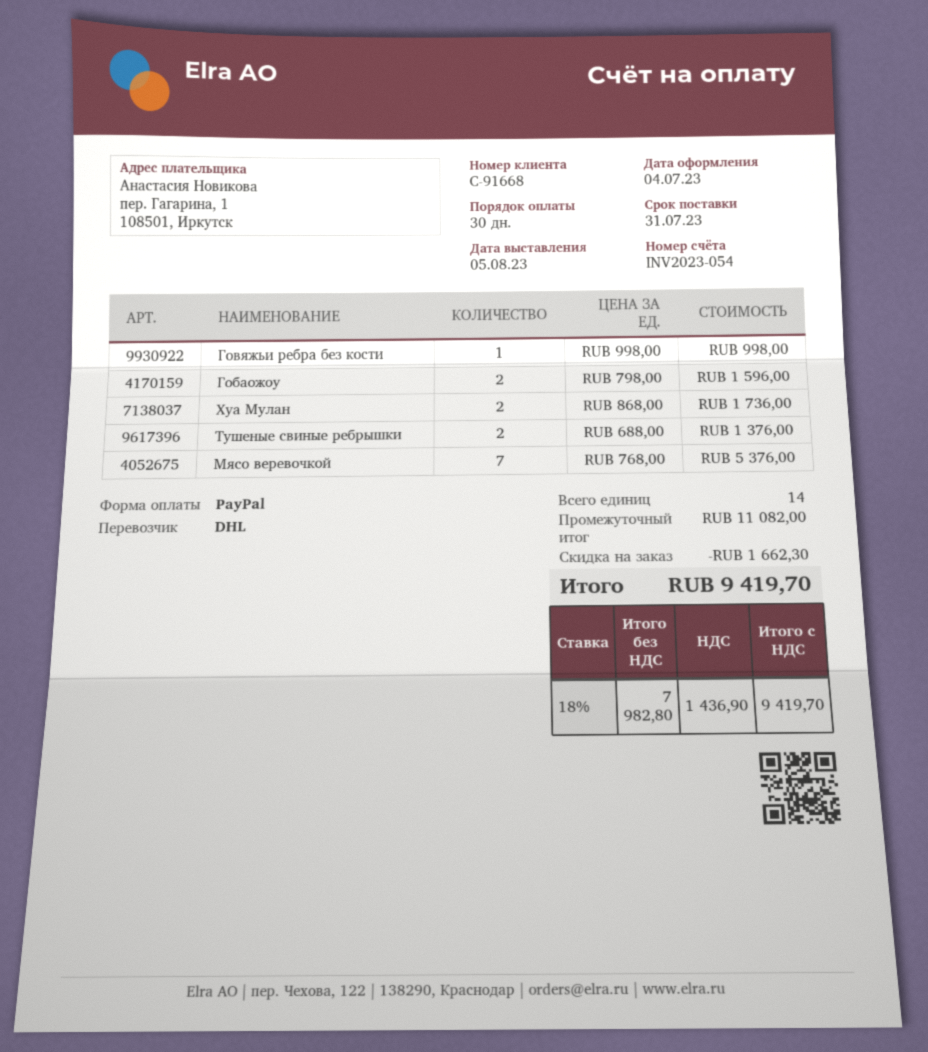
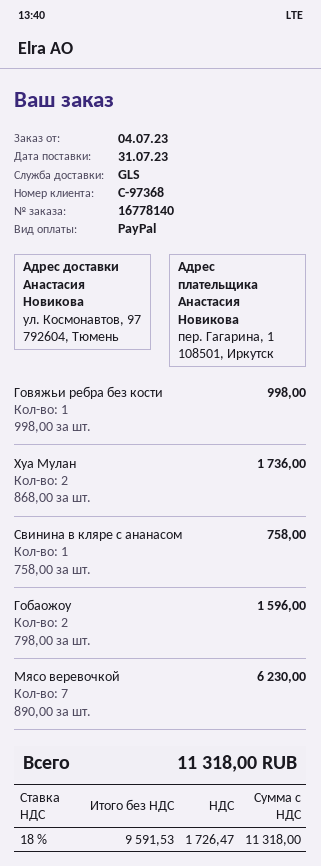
customer number: C-91668 -> C-97368
shipping method: DHL -> GLS
Тушеные свиные ребрышки: 2 x 688.00 = 1376.00 -> none
Мясо веревочкой: 7 x 768.00 = 5376.00 -> 7 x 890.00 = 6230.00
Свинина в кляре с ананасом: none -> 1 x 758.00 = 758.00
discount: 1662.30 -> none
net: 7982.80 -> 9591.53
tax: 18% = 1436.90 -> 18% = 1726.47
total: 9419.70 -> 11318.00

